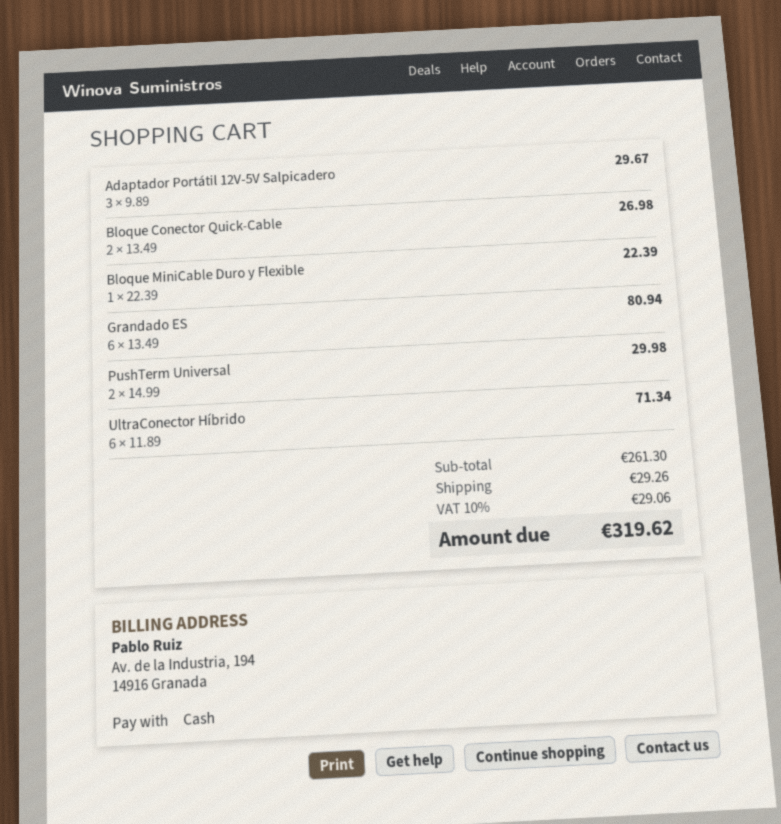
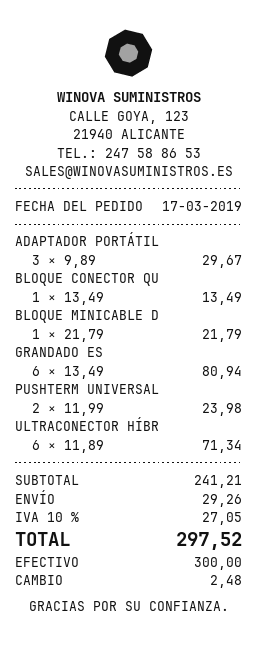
Bloque Conector Quick‑Cable: 2 x 13.49 = 26.98 -> 1 x 13.49 = 13.49
Bloque MiniCable Duro y Flexible: 1 x 22.39 = 22.39 -> 1 x 21.79 = 21.79
PushTerm Universal: 2 x 14.99 = 29.98 -> 2 x 11.99 = 23.98
subtotal: 261.30 -> 241.21
tax: 10% = 29.06 -> 10% = 27.05
total: 319.62 -> 297.52

